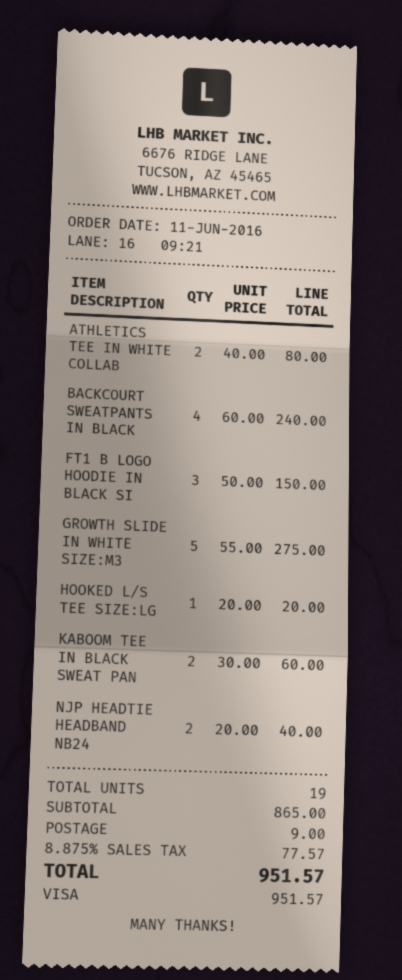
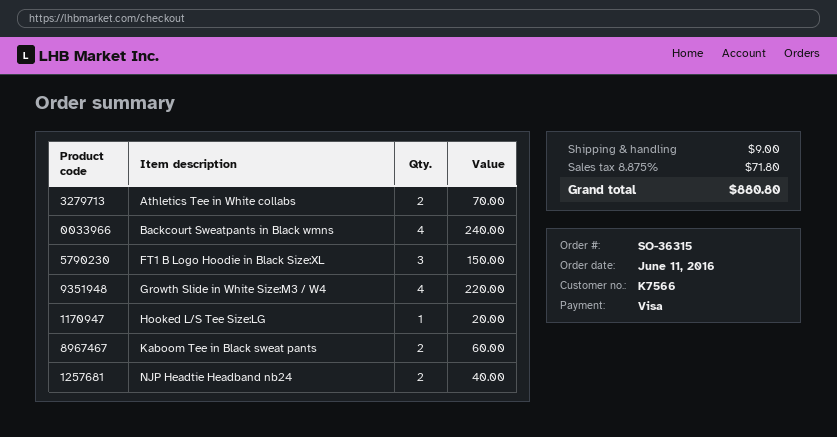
ATHLETICS TEE IN WHITE COLLAB: 2 for 80.00 -> 2 for 70.00
GROWTH SLIDE IN WHITE SIZE:M3: 5 for 275.00 -> 4 for 220.00
tax: 8.875% = 77.57 -> 8.875% = 71.80
total: 951.57 -> 880.80

